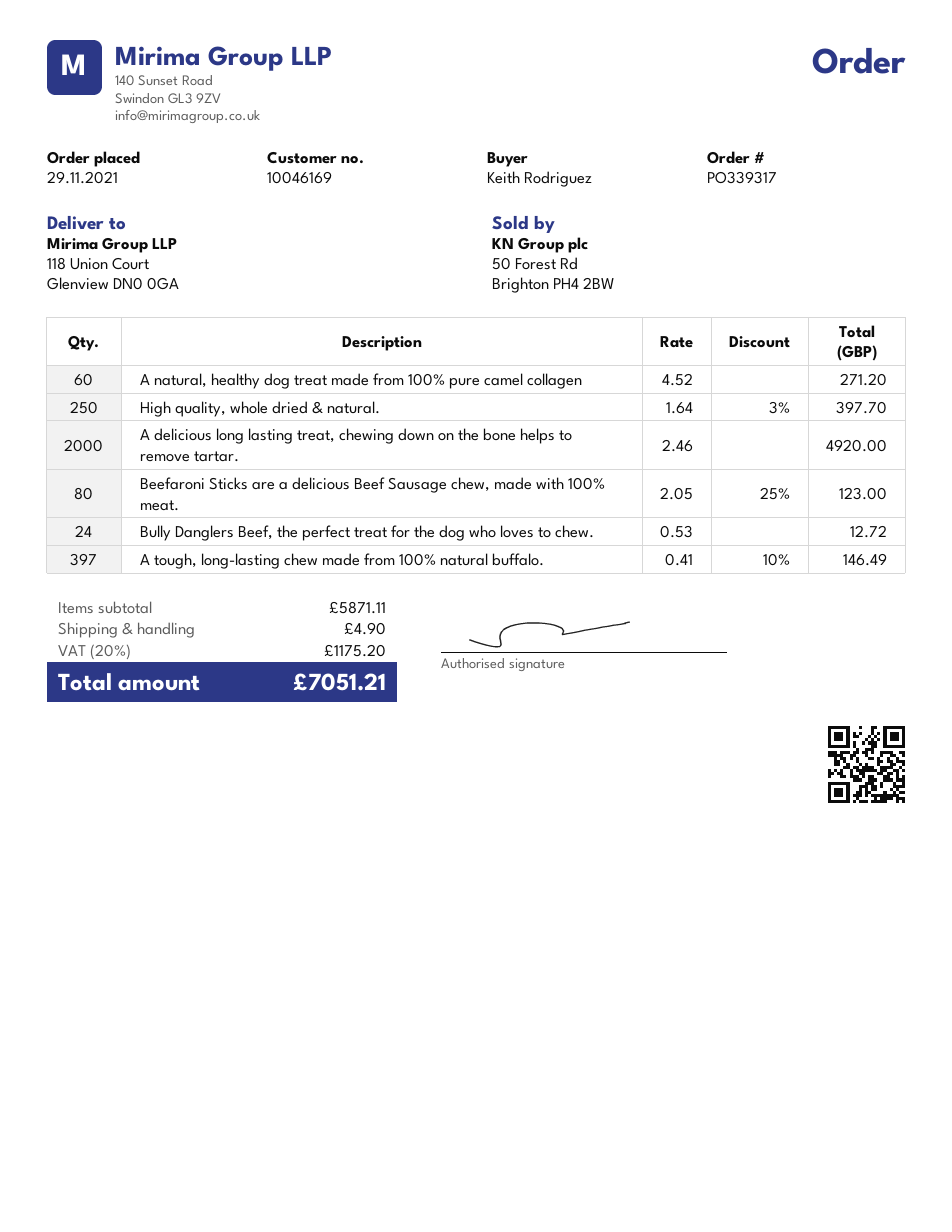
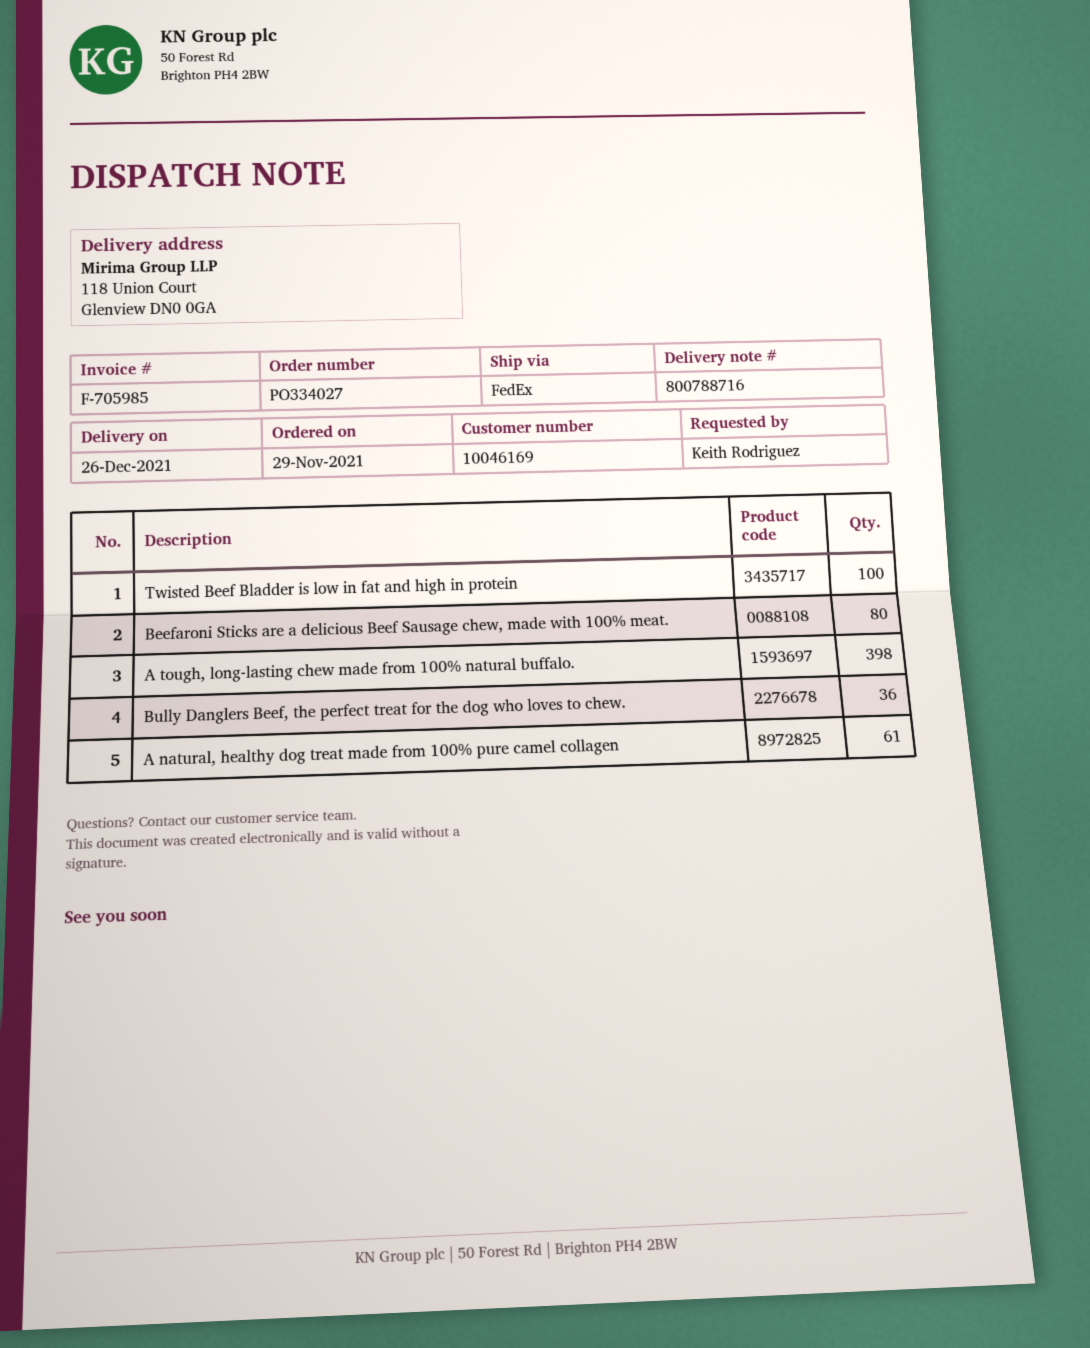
order number: PO339317 -> PO334027
A natural, healthy dog treat made from 100% pure camel collagen: 60 -> 61
High quality, whole dried & natural.: 250 -> none
A delicious long lasting treat, chewing down on the bone helps to remove tartar.: 2000 -> none
Bully Danglers Beef, the perfect treat for the dog who loves to chew.: 24 -> 36
A tough, long-lasting chew made from 100% natural buffalo.: 397 -> 398
Twisted Beef Bladder is low in fat and high in protein: none -> 100

